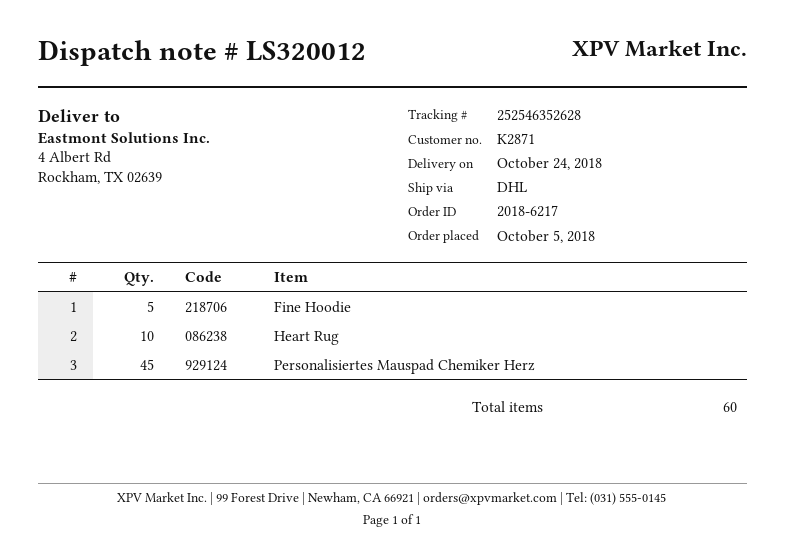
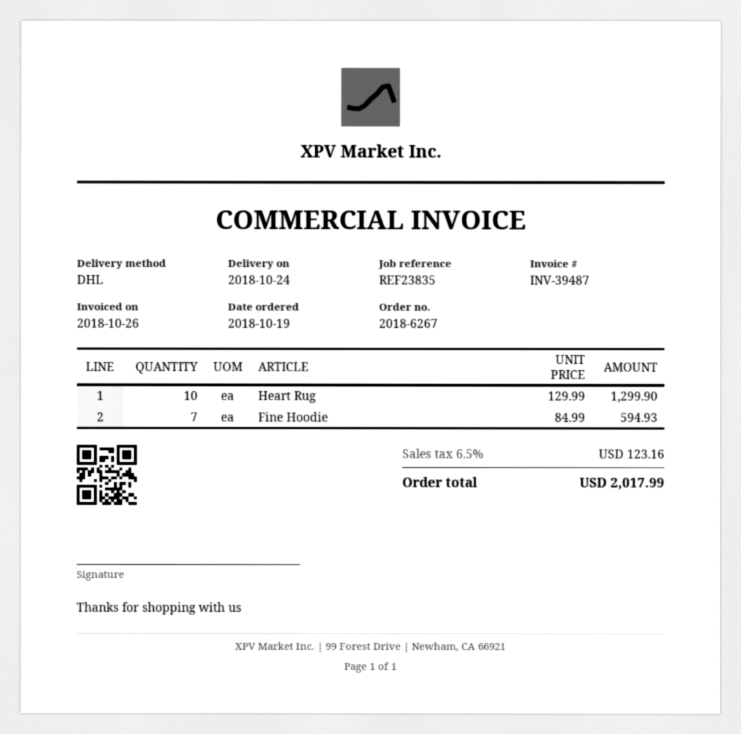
order number: 2018-6217 -> 2018-6267
order date: 2018-10-05 -> 2018-10-19
Fine Hoodie: 5 -> 7
Personalisiertes Mauspad Chemiker Herz: 45 -> none

